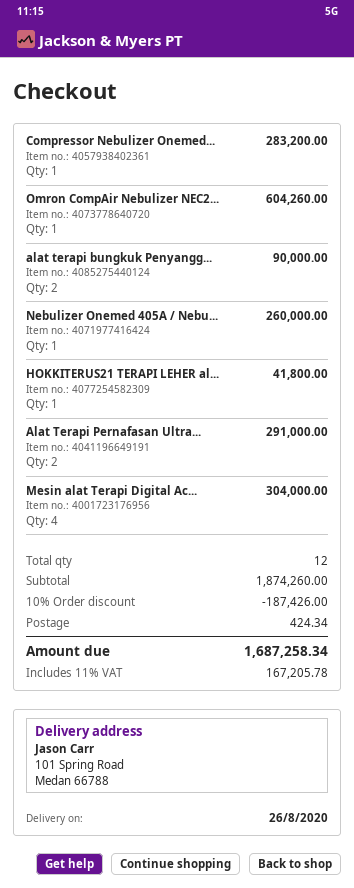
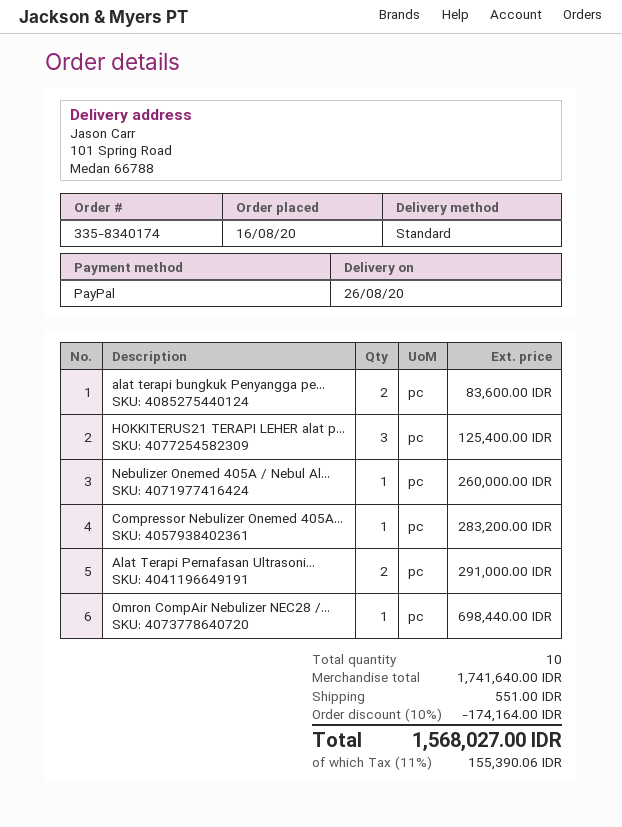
Omron CompAir Nebulizer NEC2...: 1 for 604260.00 -> 1 for 698440.00
alat terapi bungkuk Penyangg...: 2 for 90000.00 -> 2 for 83600.00
HOKKITERUS21 TERAPI LEHER al...: 1 for 41800.00 -> 3 for 125400.00
Mesin alat Terapi Digital Ac...: 4 for 304000.00 -> none
total quantity: 12 -> 10
subtotal: 1874260.00 -> 1741640.00
discount: 10% = 187426.00 -> 10% = 174164.00
shipping: 424.34 -> 551.00
tax: 11% = 167205.78 -> 11% = 155390.06
total: 1687258.34 -> 1568027.00

